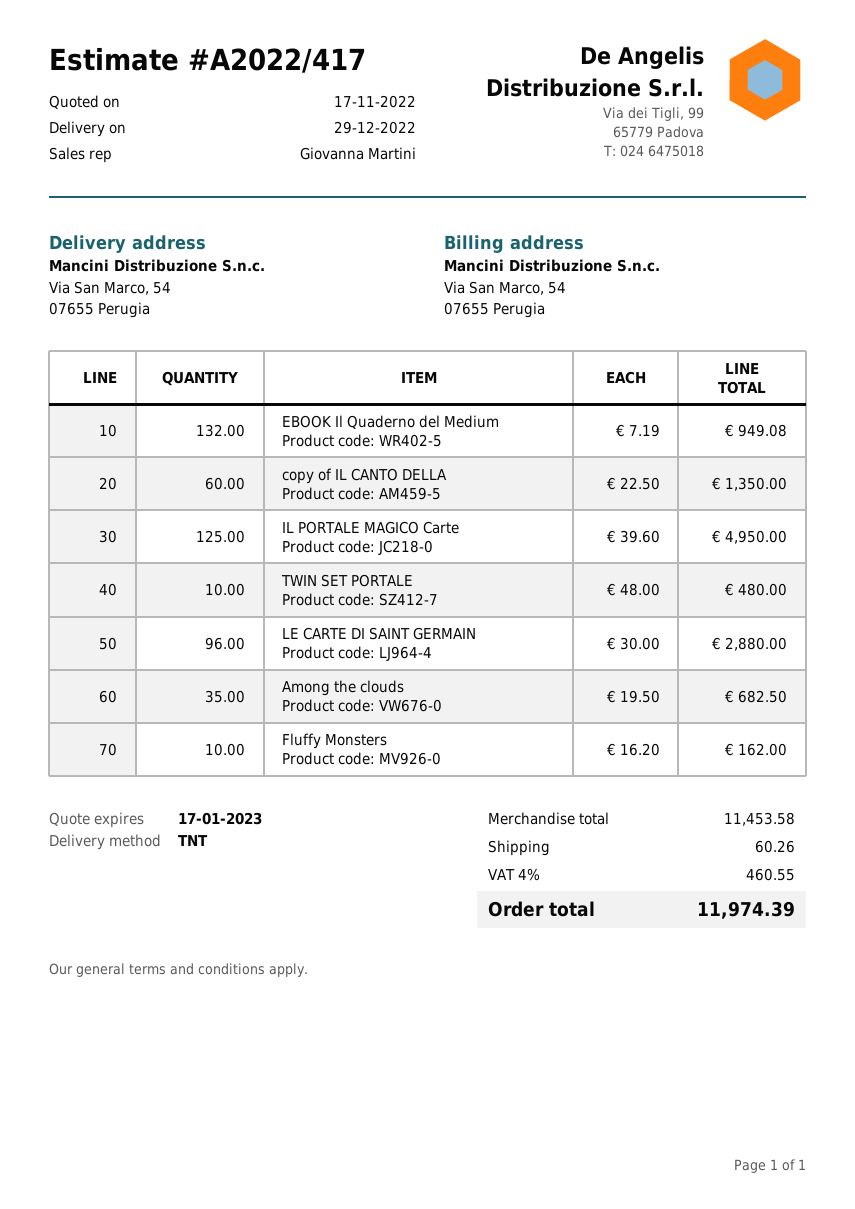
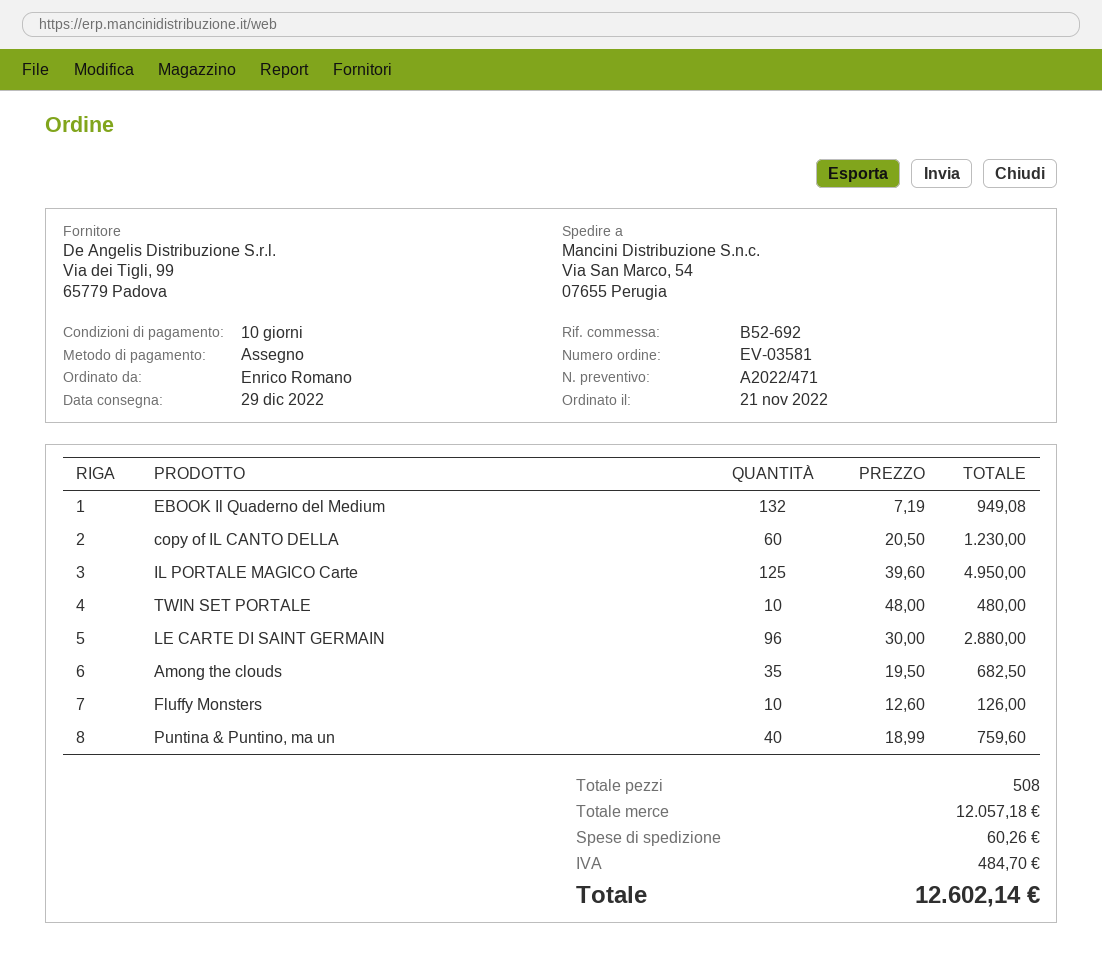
quote number: A2022/417 -> A2022/471
copy of IL CANTO DELLA: 60 x 22.50 = 1350.00 -> 60 x 20.50 = 1230.00
Fluffy Monsters: 10 x 16.20 = 162.00 -> 10 x 12.60 = 126.00
Puntina & Puntino, ma un: none -> 40 x 18.99 = 759.60
subtotal: 11453.58 -> 12057.18
tax: 460.55 -> 484.70
total: 11974.39 -> 12602.14

